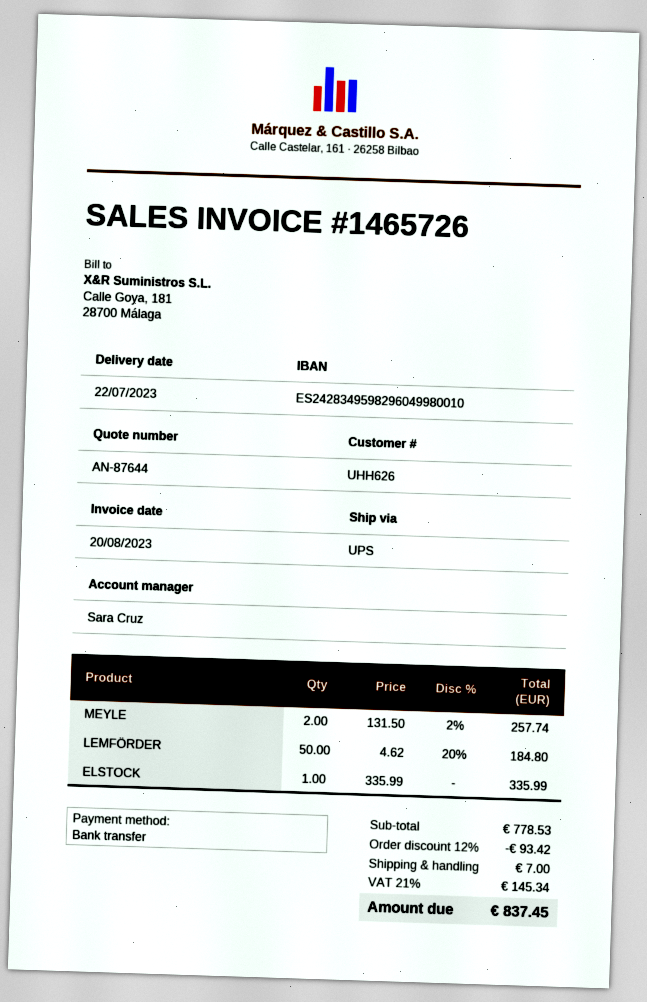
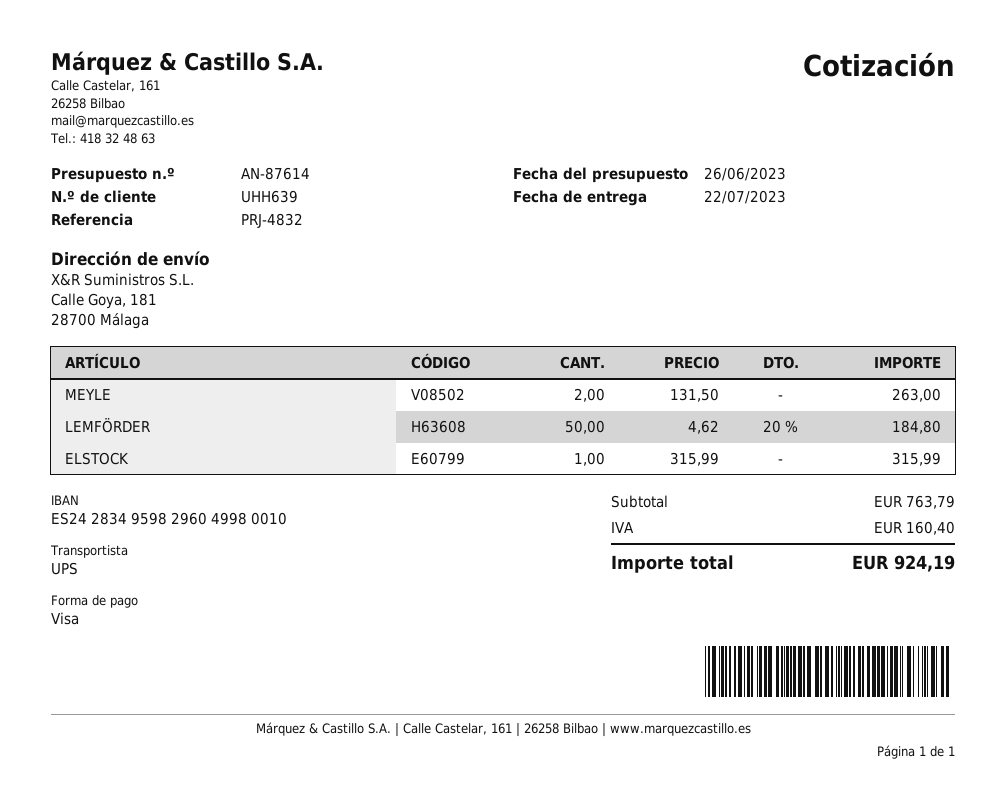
quote number: AN-87644 -> AN-87614
customer number: UHH626 -> UHH639
payment method: bank transfer -> Visa
MEYLE: 2 x 131.50 - 2% = 257.74 -> 2 x 131.50 = 263.00
ELSTOCK: 1 x 335.99 = 335.99 -> 1 x 315.99 = 315.99
subtotal: 778.53 -> 763.79
discount: 12% = 93.42 -> none
shipping: 7.00 -> none
tax: 145.34 -> 160.40
total: 837.45 -> 924.19

